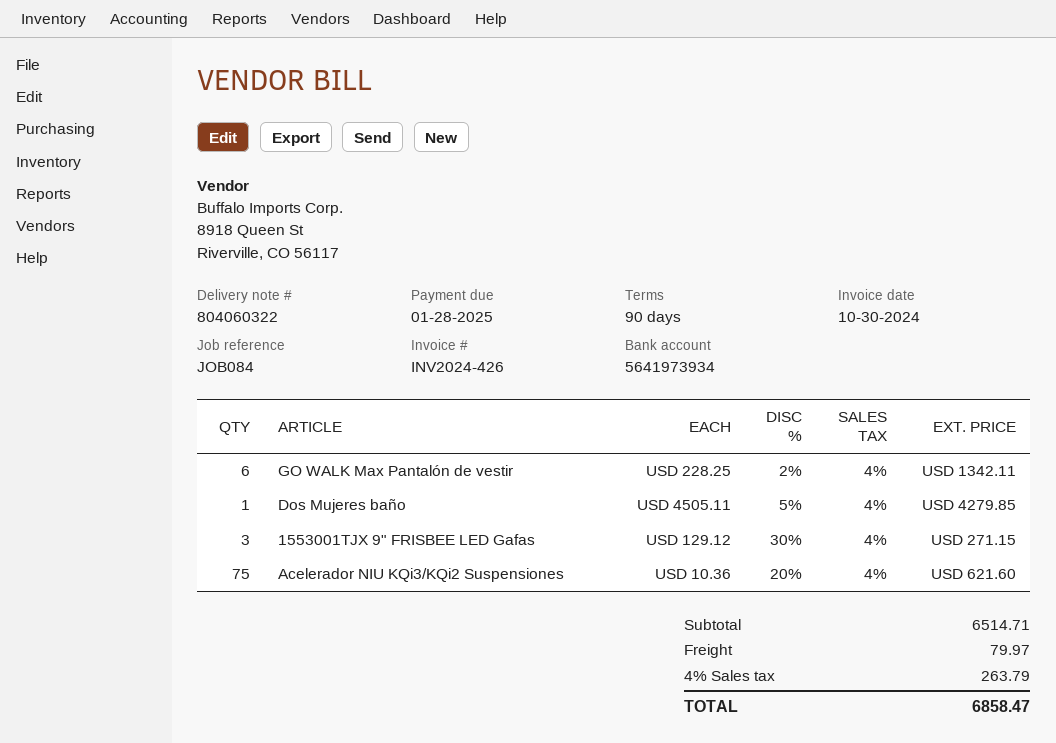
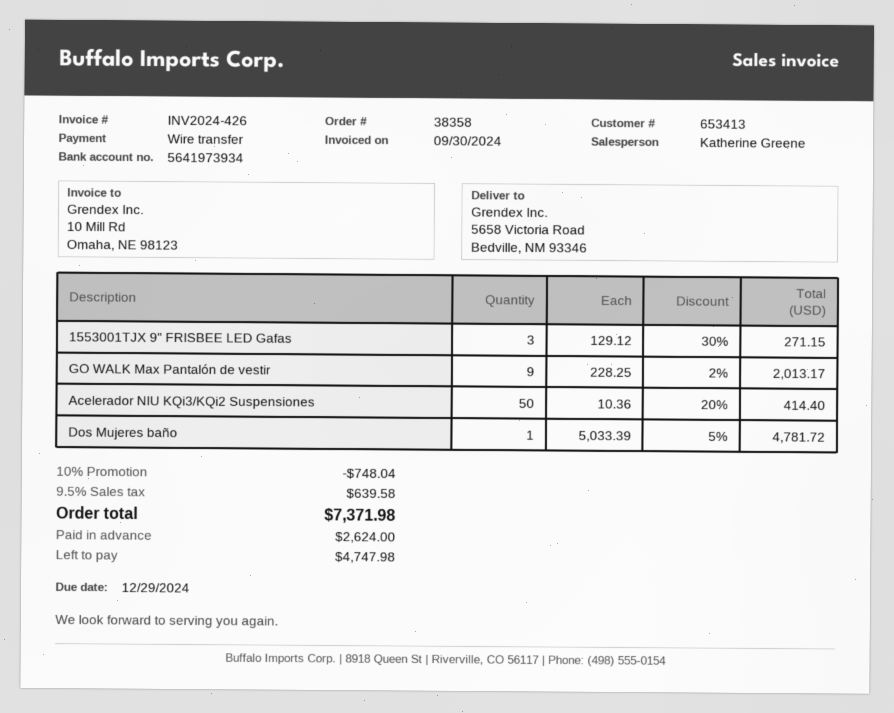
invoice date: 2024-10-30 -> 2024-09-30
due date: 2025-01-28 -> 2024-12-29
GO WALK Max Pantalón de vestir: 6 x 228.25 - 2% = 1342.11 -> 9 x 228.25 - 2% = 2013.17
Dos Mujeres baño: 1 x 4505.11 - 5% = 4279.85 -> 1 x 5033.39 - 5% = 4781.72
Acelerador NIU KQi3/KQi2 Suspensiones: 75 x 10.36 - 20% = 621.60 -> 50 x 10.36 - 20% = 414.40
discount: none -> 10% = 748.04
shipping: 79.97 -> none
tax: 4% = 263.79 -> 9.5% = 639.58
total: 6858.47 -> 7371.98

